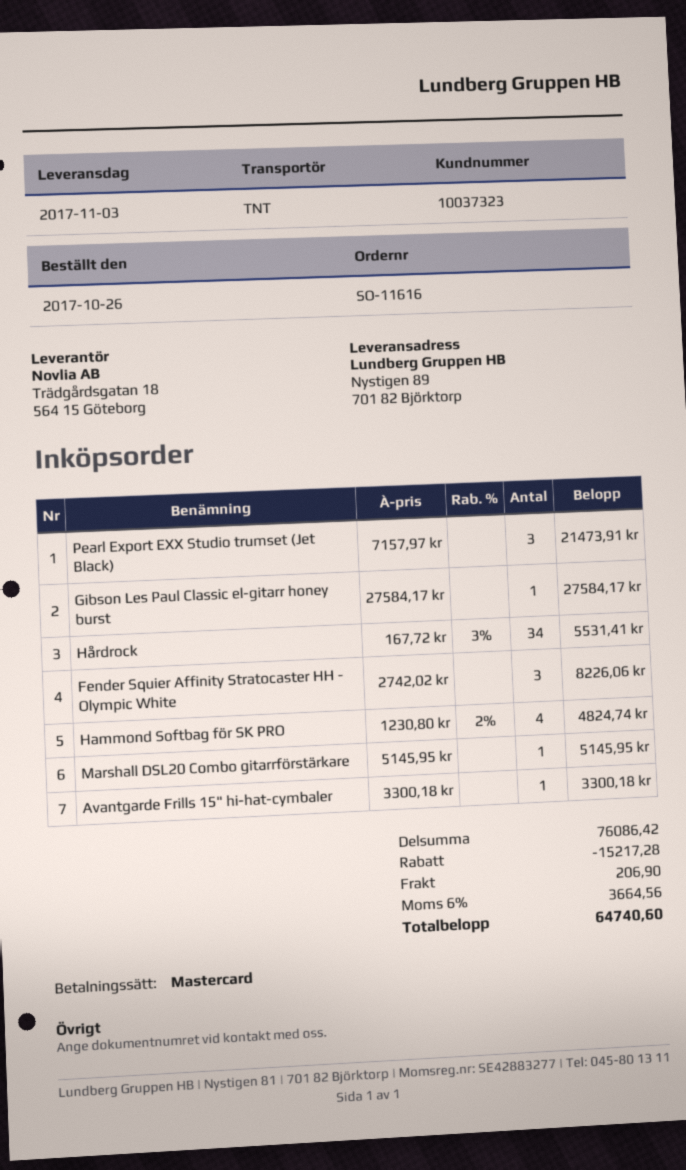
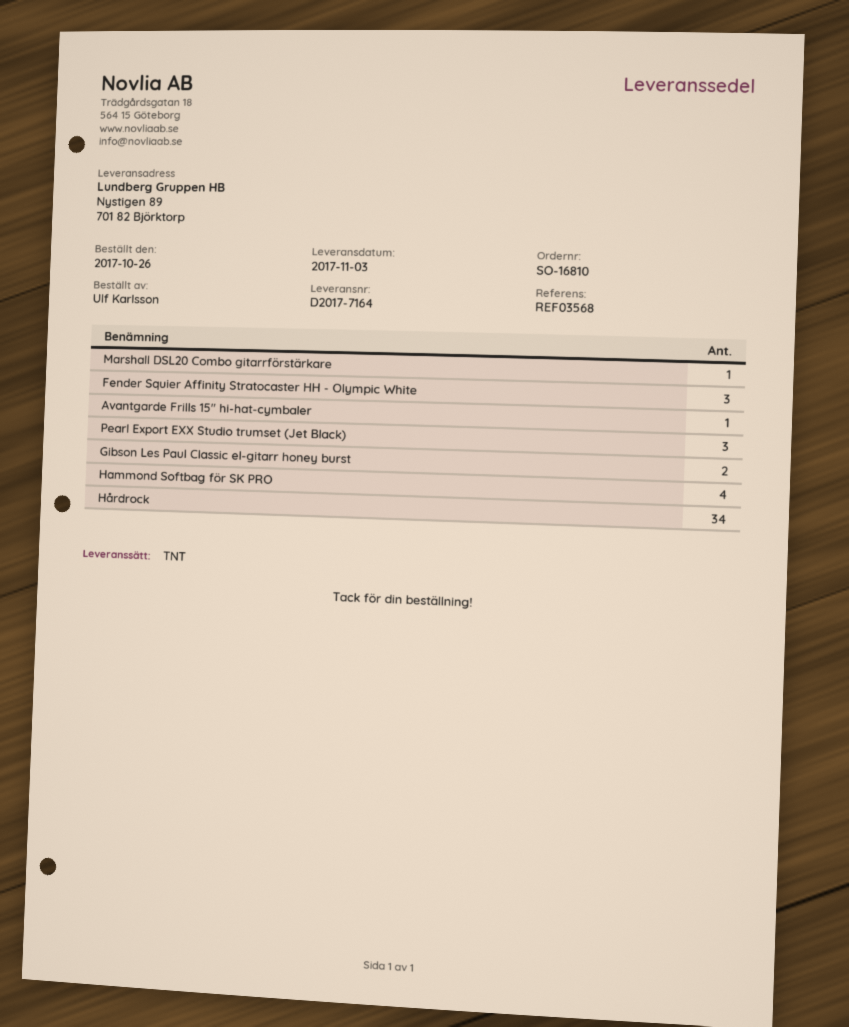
order number: SO-11616 -> SO-16810
Gibson Les Paul Classic el-gitarr honey burst: 1 -> 2

